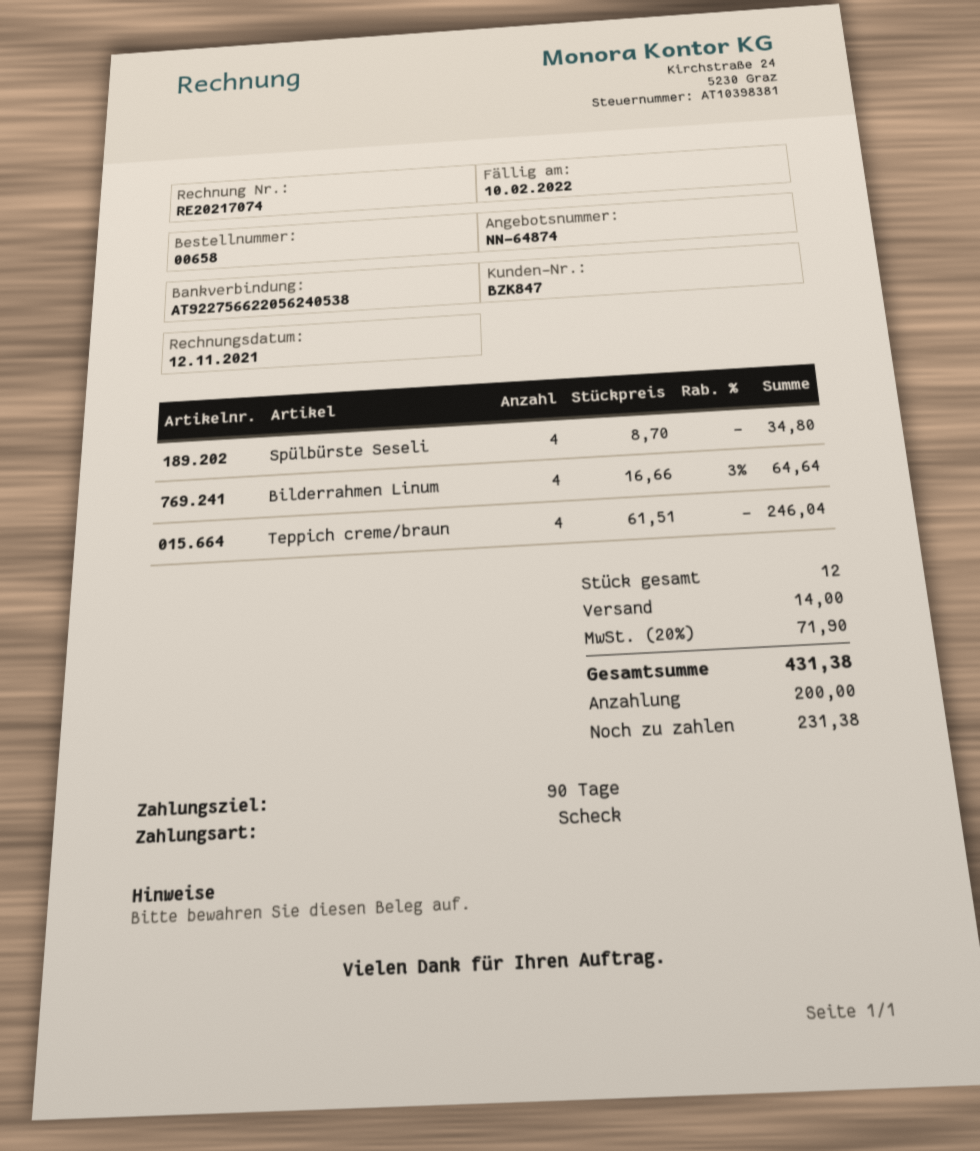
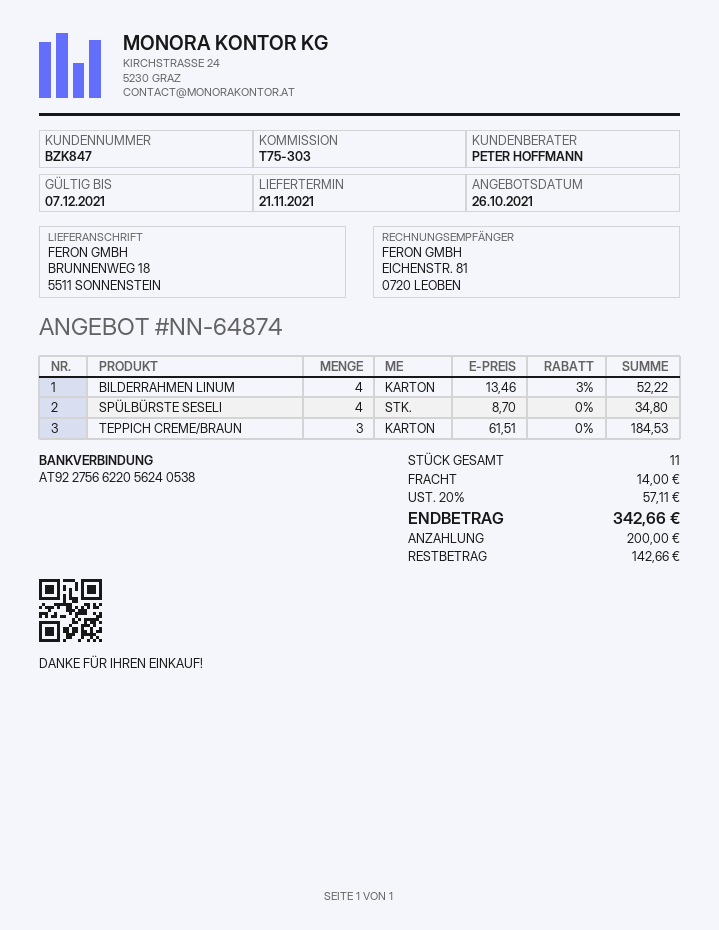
Bilderrahmen Linum: 4 x 16.66 - 3% = 64.64 -> 4 x 13.46 - 3% = 52.22
Teppich creme/braun: 4 x 61.51 = 246.04 -> 3 x 61.51 = 184.53
total quantity: 12 -> 11
tax: 20% = 71.90 -> 20% = 57.11
total: 431.38 -> 342.66
balance: 231.38 -> 142.66

